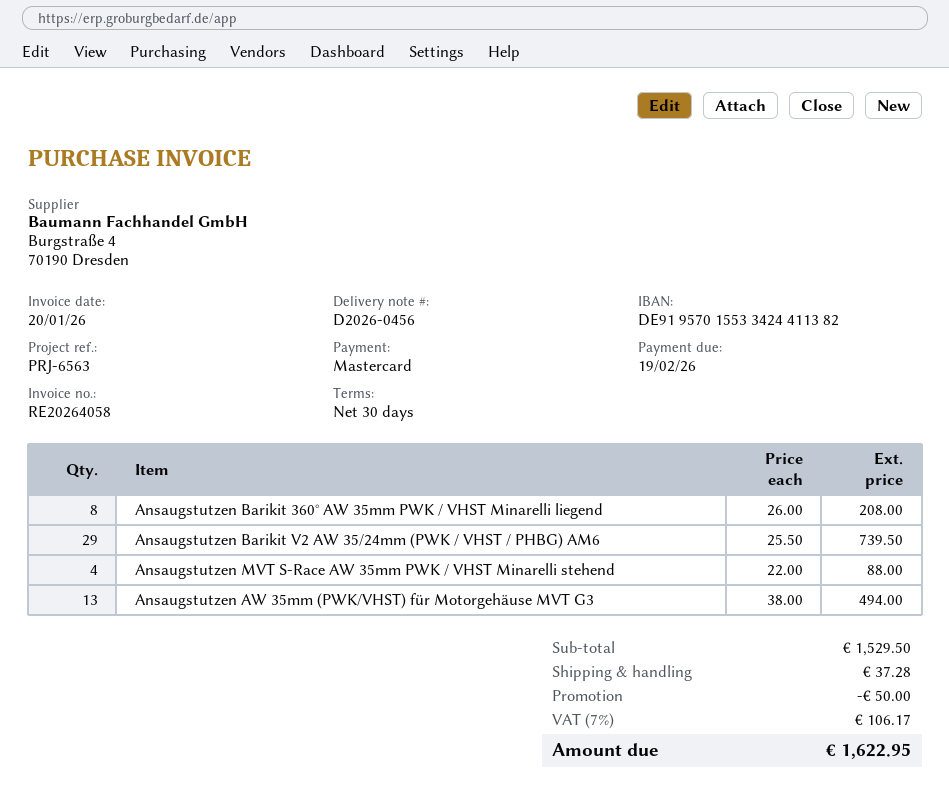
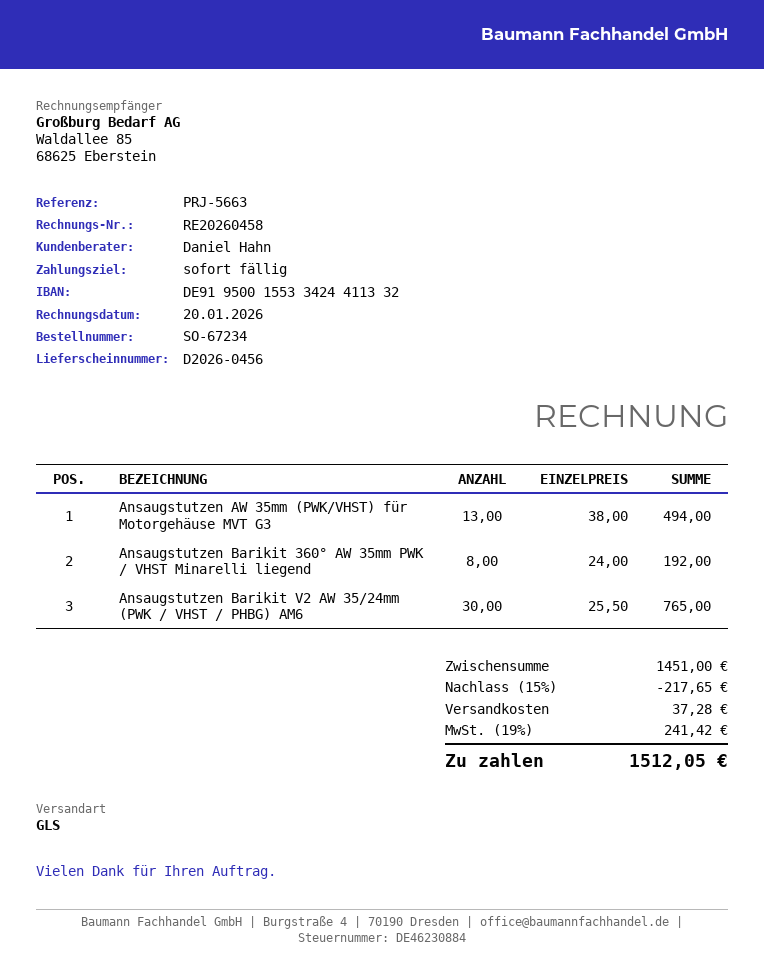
invoice number: RE20264058 -> RE20260458
payment terms: 30 days -> on receipt
reference: PRJ-6563 -> PRJ-5663
bank account: DE91957015533424411382 -> DE91950015533424411332
Ansaugstutzen Barikit 360° AW 35mm PWK / VHST Minarelli liegend: 8 x 26.00 = 208.00 -> 8 x 24.00 = 192.00
Ansaugstutzen Barikit V2 AW 35/24mm (PWK / VHST / PHBG) AM6: 29 x 25.50 = 739.50 -> 30 x 25.50 = 765.00
Ansaugstutzen MVT S-Race AW 35mm PWK / VHST Minarelli stehend: 4 x 22.00 = 88.00 -> none
subtotal: 1529.50 -> 1451.00
discount: 50.00 -> 217.65
tax: 7% = 106.17 -> 19% = 241.42
total: 1622.95 -> 1512.05

